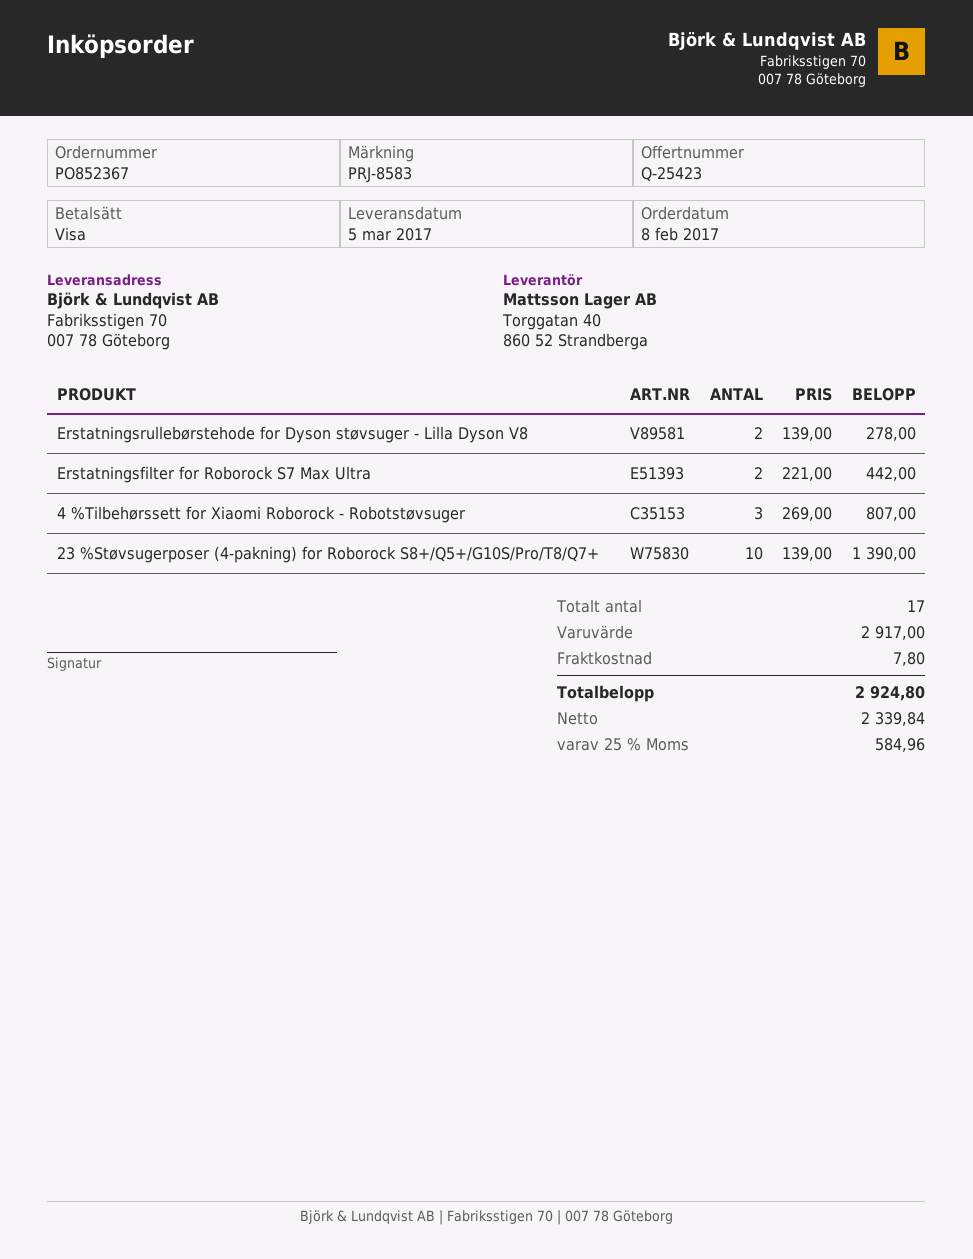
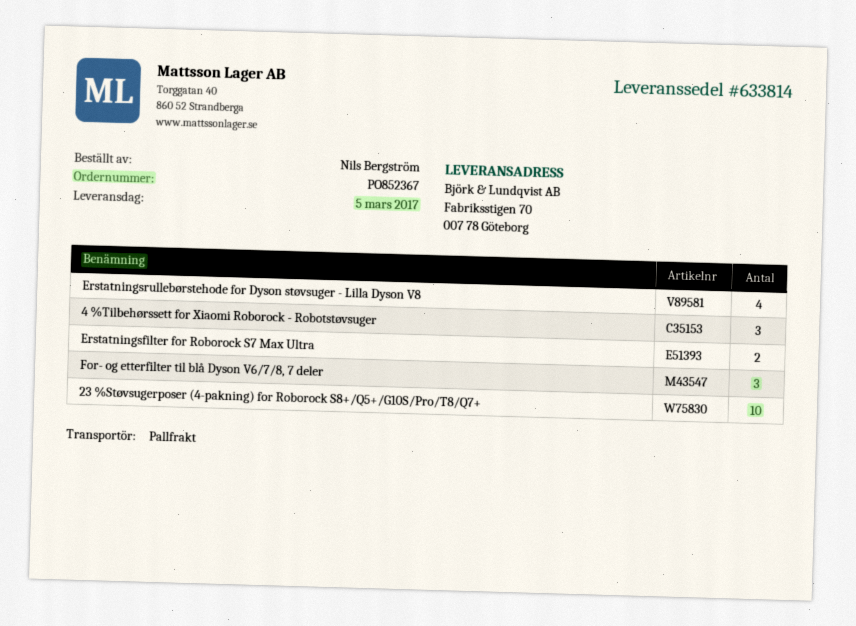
Erstatningsrullebørstehode for Dyson støvsuger - Lilla Dyson V8: 2 -> 4
For- og etterfilter til blå Dyson V6/7/8, 7 deler: none -> 3

